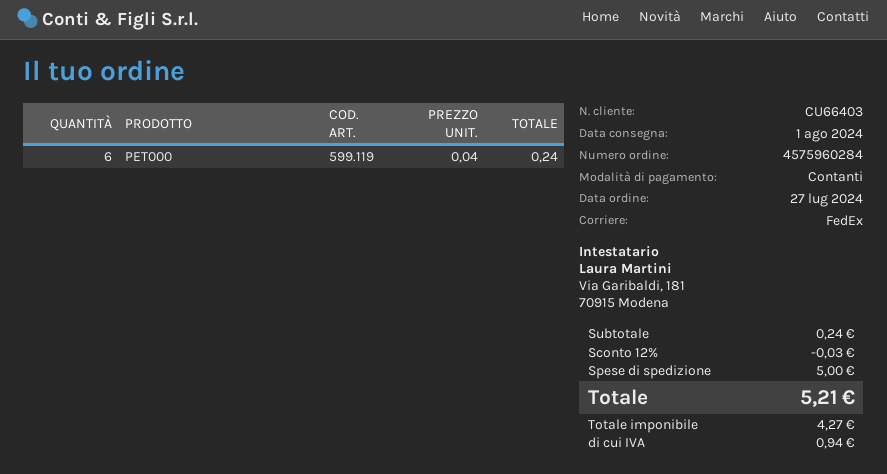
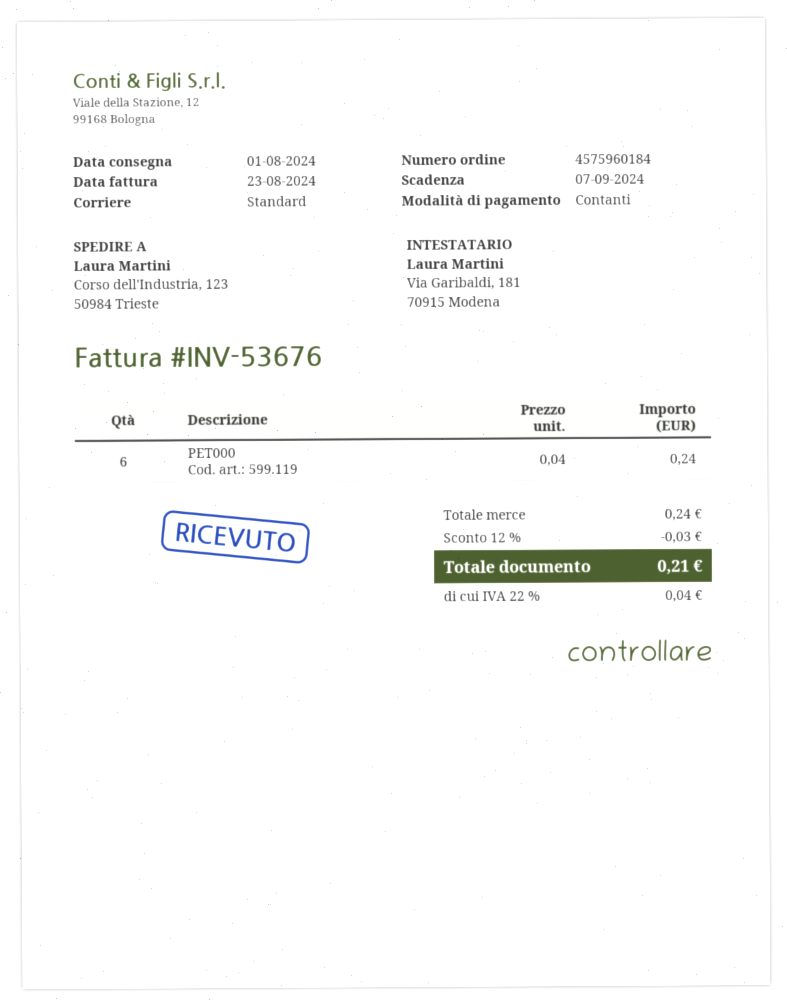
order number: 4575960284 -> 4575960184
shipping method: FedEx -> standard
shipping: 5.00 -> none
tax: 0.94 -> 0.04
total: 5.21 -> 0.21

